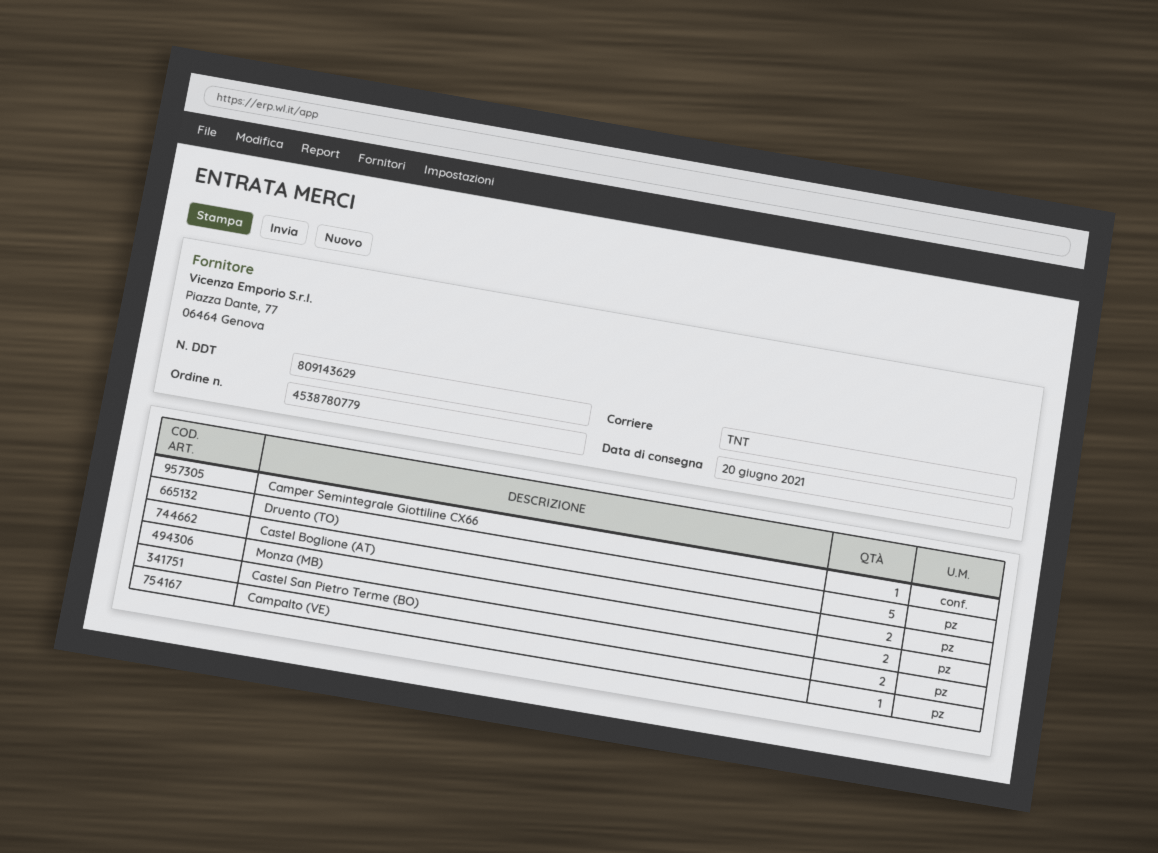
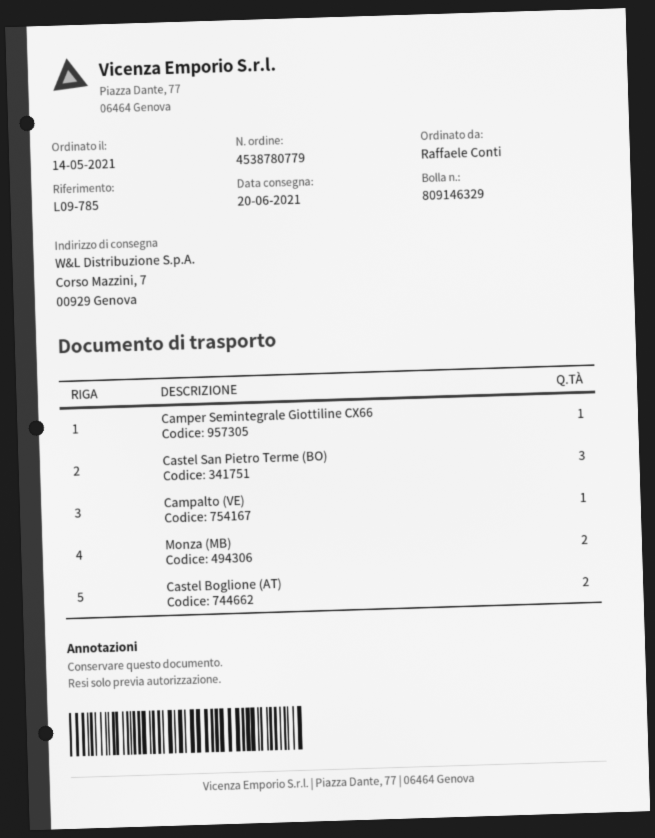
delivery note number: 809143629 -> 809146329
Druento (TO): 5 -> none
Castel San Pietro Terme (BO): 2 -> 3

